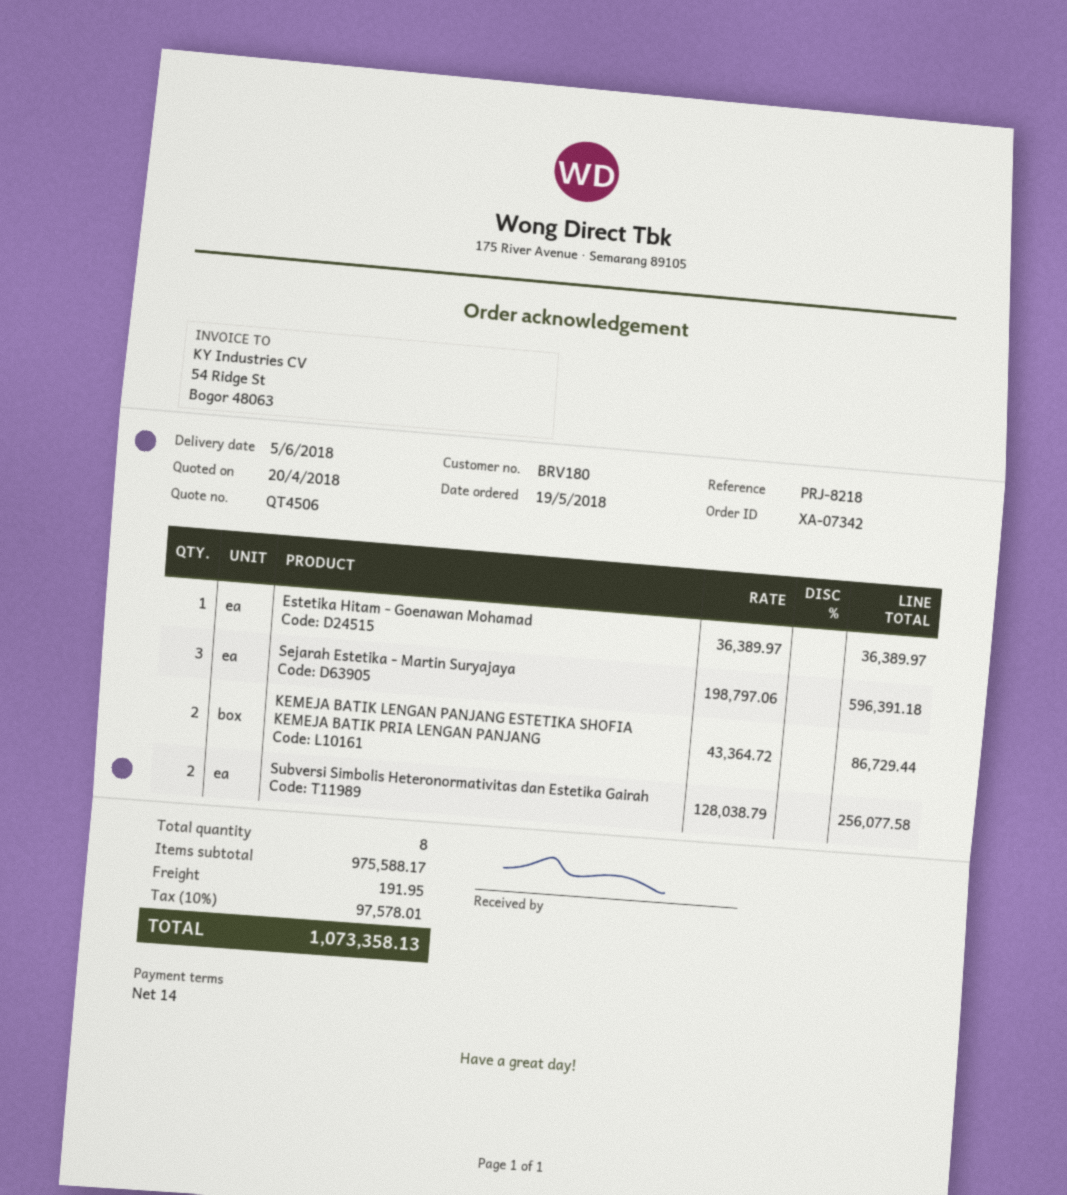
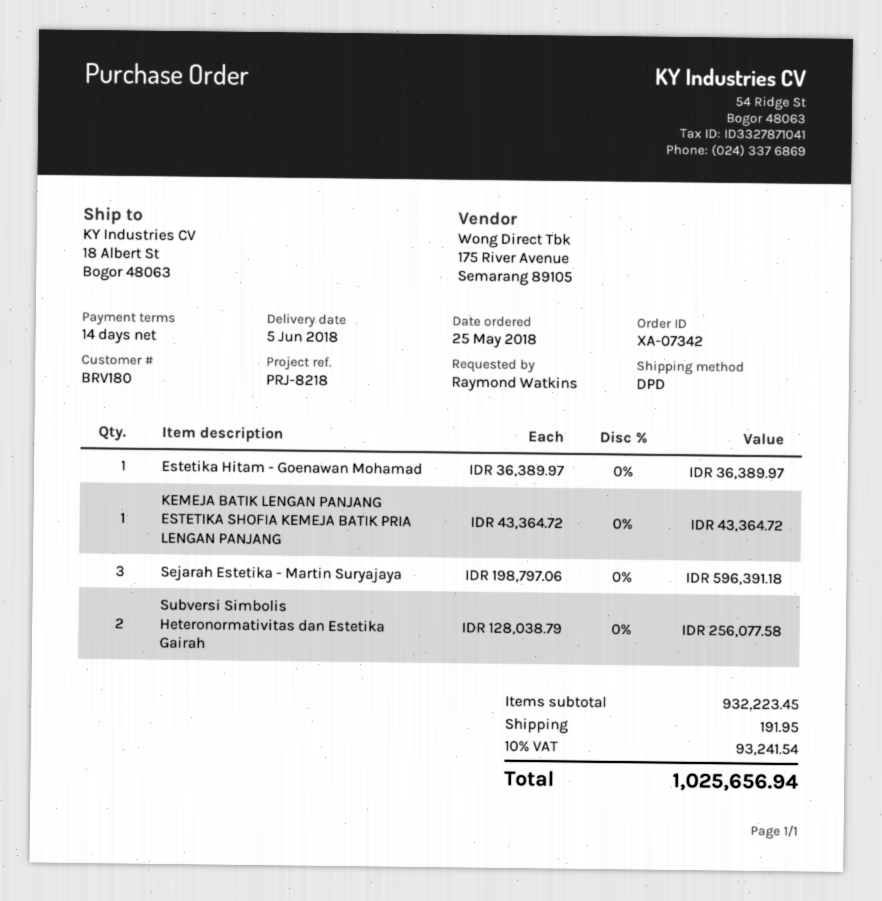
order date: 2018-05-19 -> 2018-05-25
KEMEJA BATIK LENGAN PANJANG ESTETIKA SHOFIA KEMEJA BATIK PRIA LENGAN PANJANG: 2 x 43364.72 = 86729.44 -> 1 x 43364.72 = 43364.72
subtotal: 975588.17 -> 932223.45
tax: 10% = 97578.01 -> 10% = 93241.54
total: 1073358.13 -> 1025656.94

